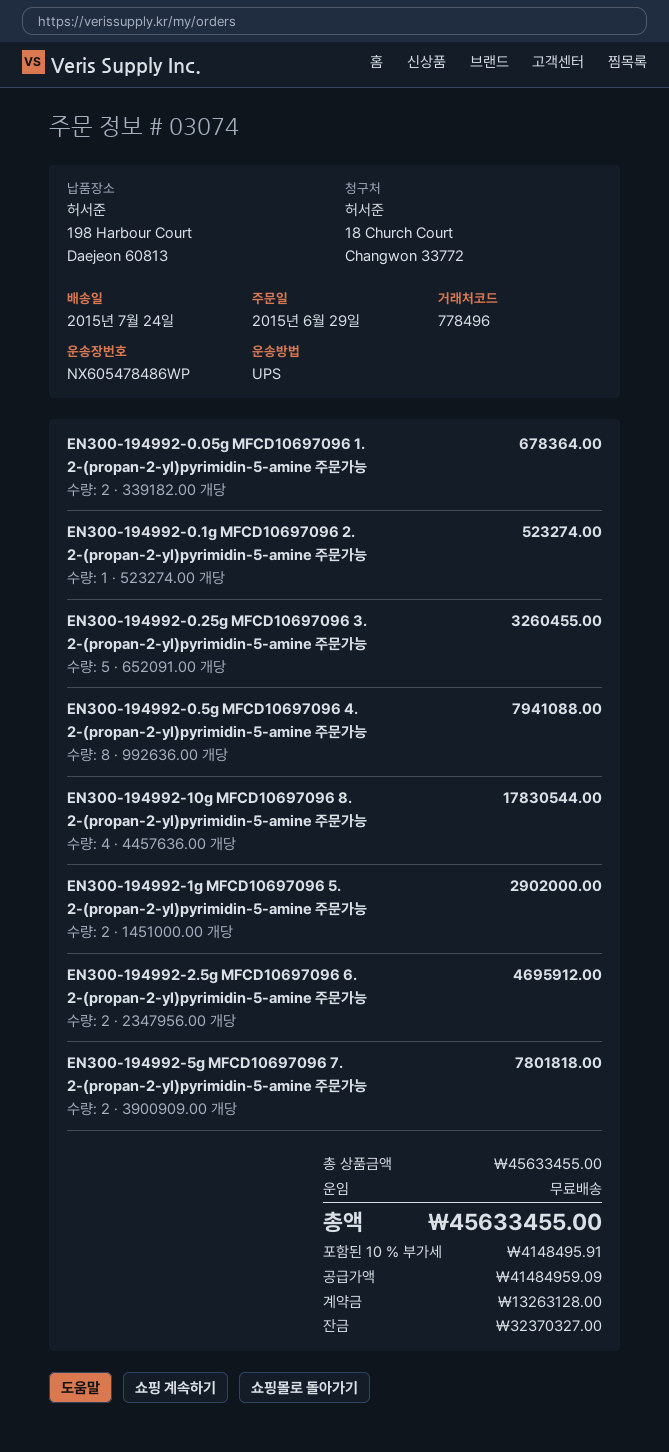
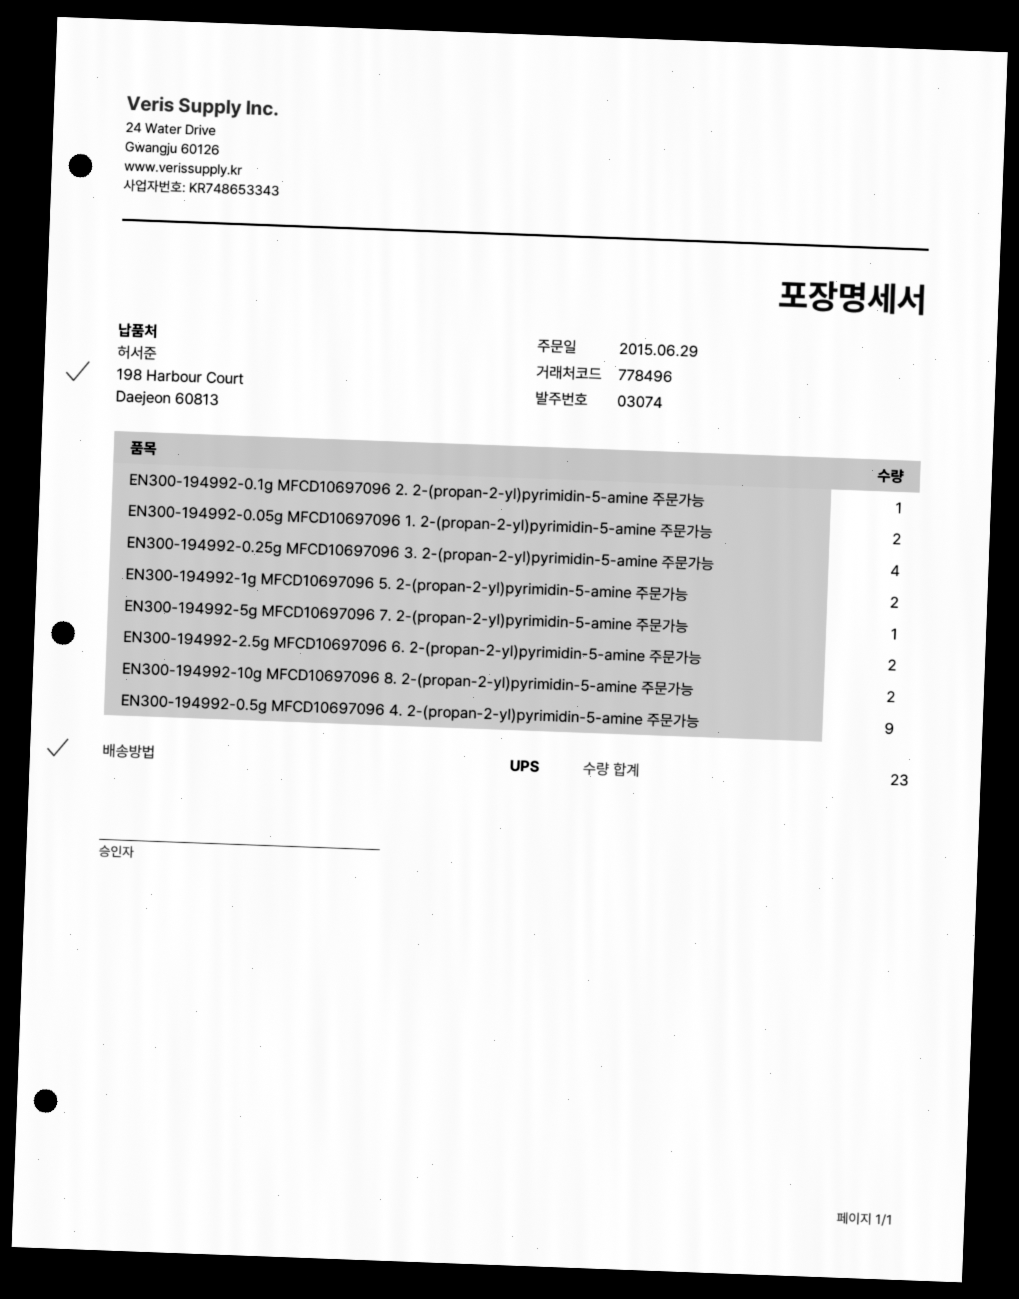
EN300-194992-0.25g MFCD10697096 3. 2-(propan-2-yl)pyrimidin-5-amine 주문가능: 5 -> 4
EN300-194992-0.5g MFCD10697096 4. 2-(propan-2-yl)pyrimidin-5-amine 주문가능: 8 -> 9
EN300-194992-10g MFCD10697096 8. 2-(propan-2-yl)pyrimidin-5-amine 주문가능: 4 -> 2
EN300-194992-5g MFCD10697096 7. 2-(propan-2-yl)pyrimidin-5-amine 주문가능: 2 -> 1

